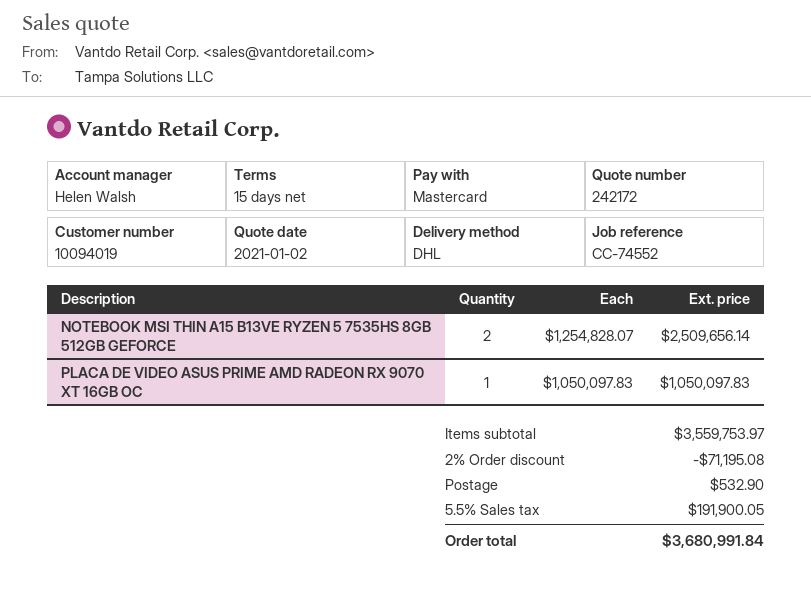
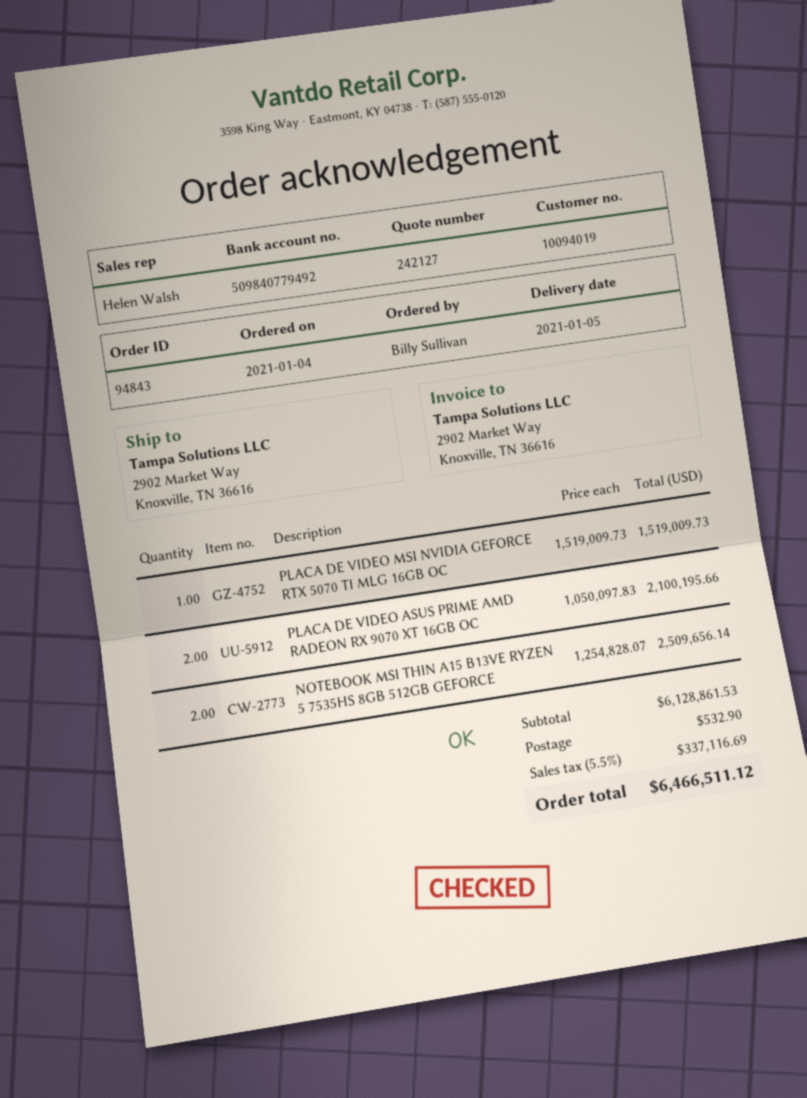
quote number: 242172 -> 242127
PLACA DE VIDEO ASUS PRIME AMD RADEON RX 9070 XT 16GB OC: 1 x 1050097.83 = 1050097.83 -> 2 x 1050097.83 = 2100195.66
PLACA DE VIDEO MSI NVIDIA GEFORCE RTX 5070 TI MLG 16GB OC: none -> 1 x 1519009.73 = 1519009.73
subtotal: 3559753.97 -> 6128861.53
discount: 2% = 71195.08 -> none
tax: 5.5% = 191900.05 -> 5.5% = 337116.69
total: 3680991.84 -> 6466511.12

